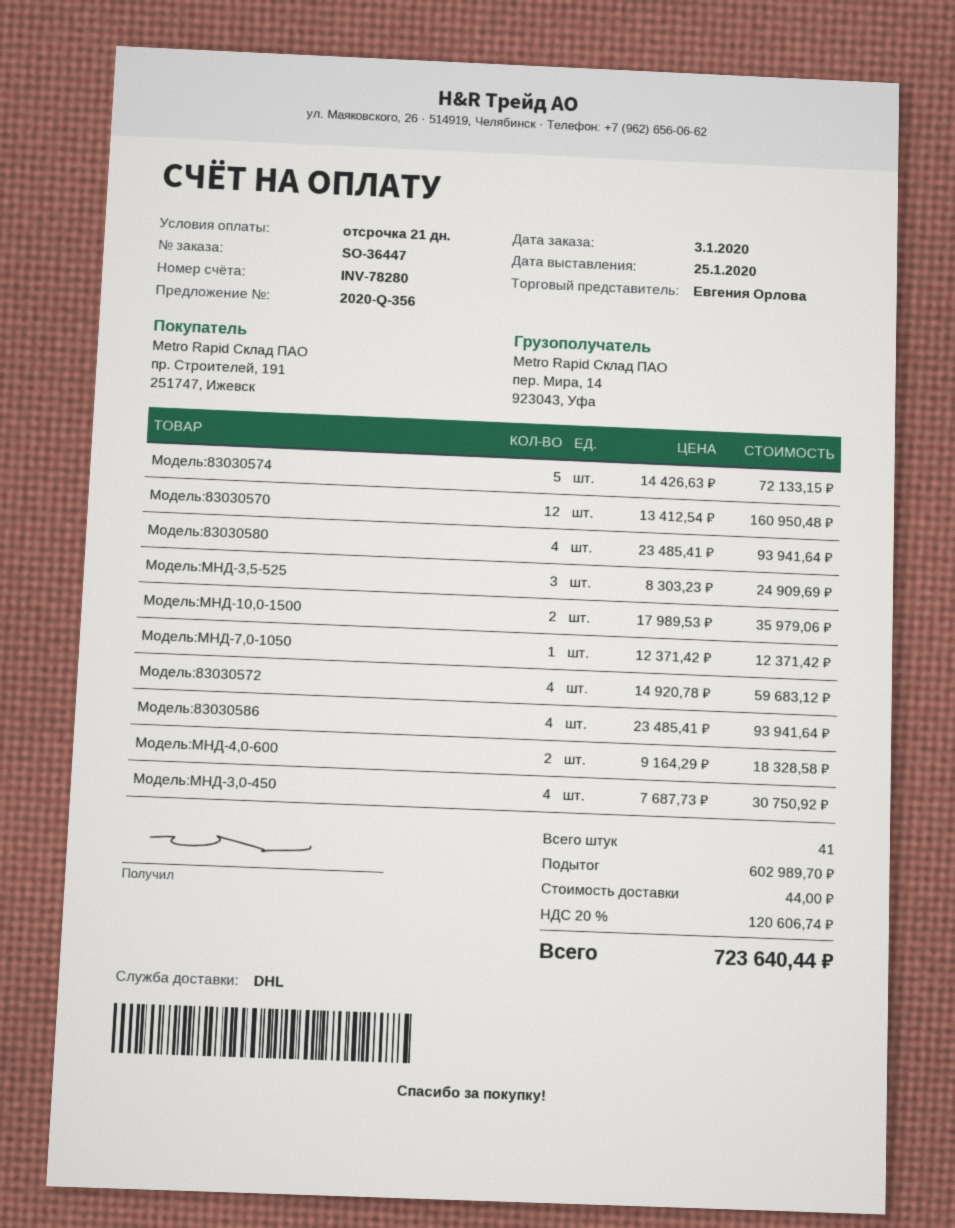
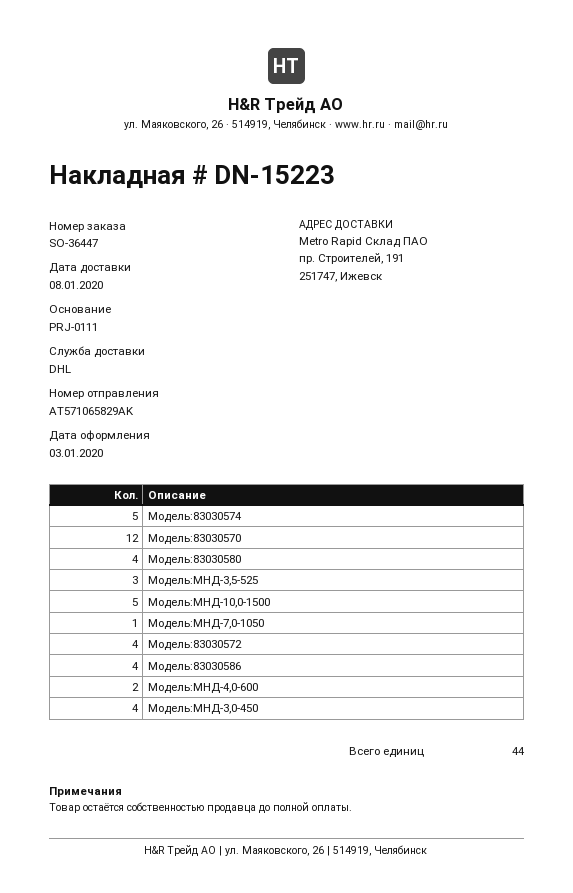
ship to: пер. Мира, 14, 923043, Уфа -> пр. Строителей, 191, 251747, Ижевск
Модель:МНД-10,0-1500: 2 -> 5
total quantity: 41 -> 44

